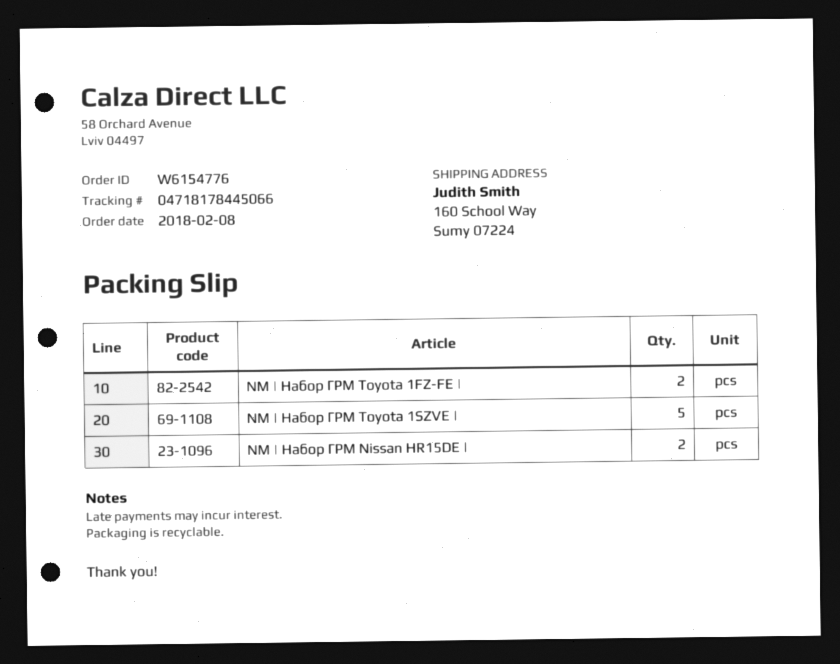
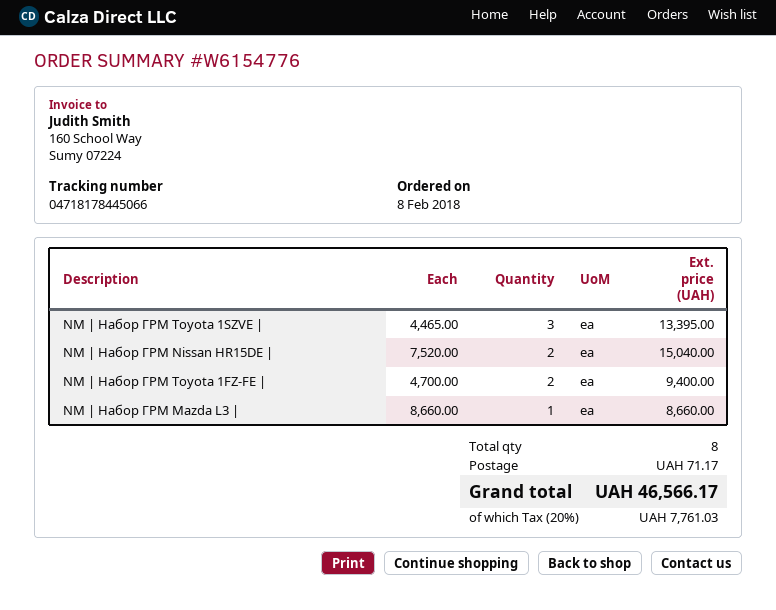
NM | Набор ГРМ Toyota 1SZVE |: 5 -> 3
NM | Набор ГРМ Mazda L3 |: none -> 1

